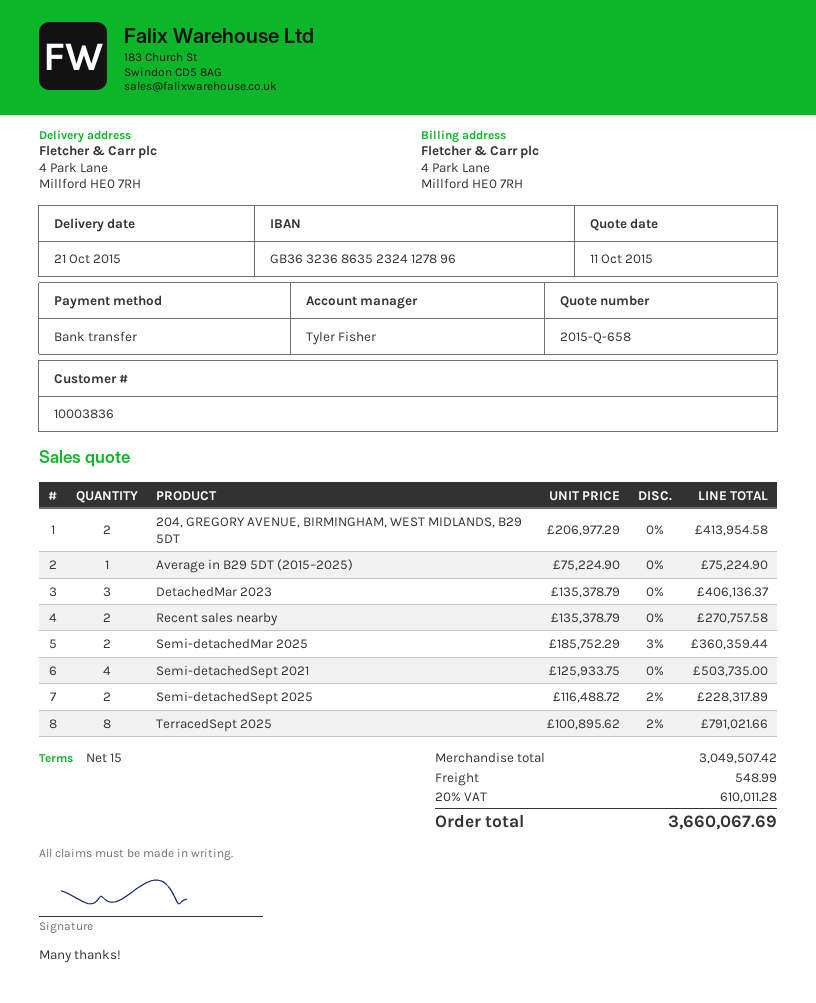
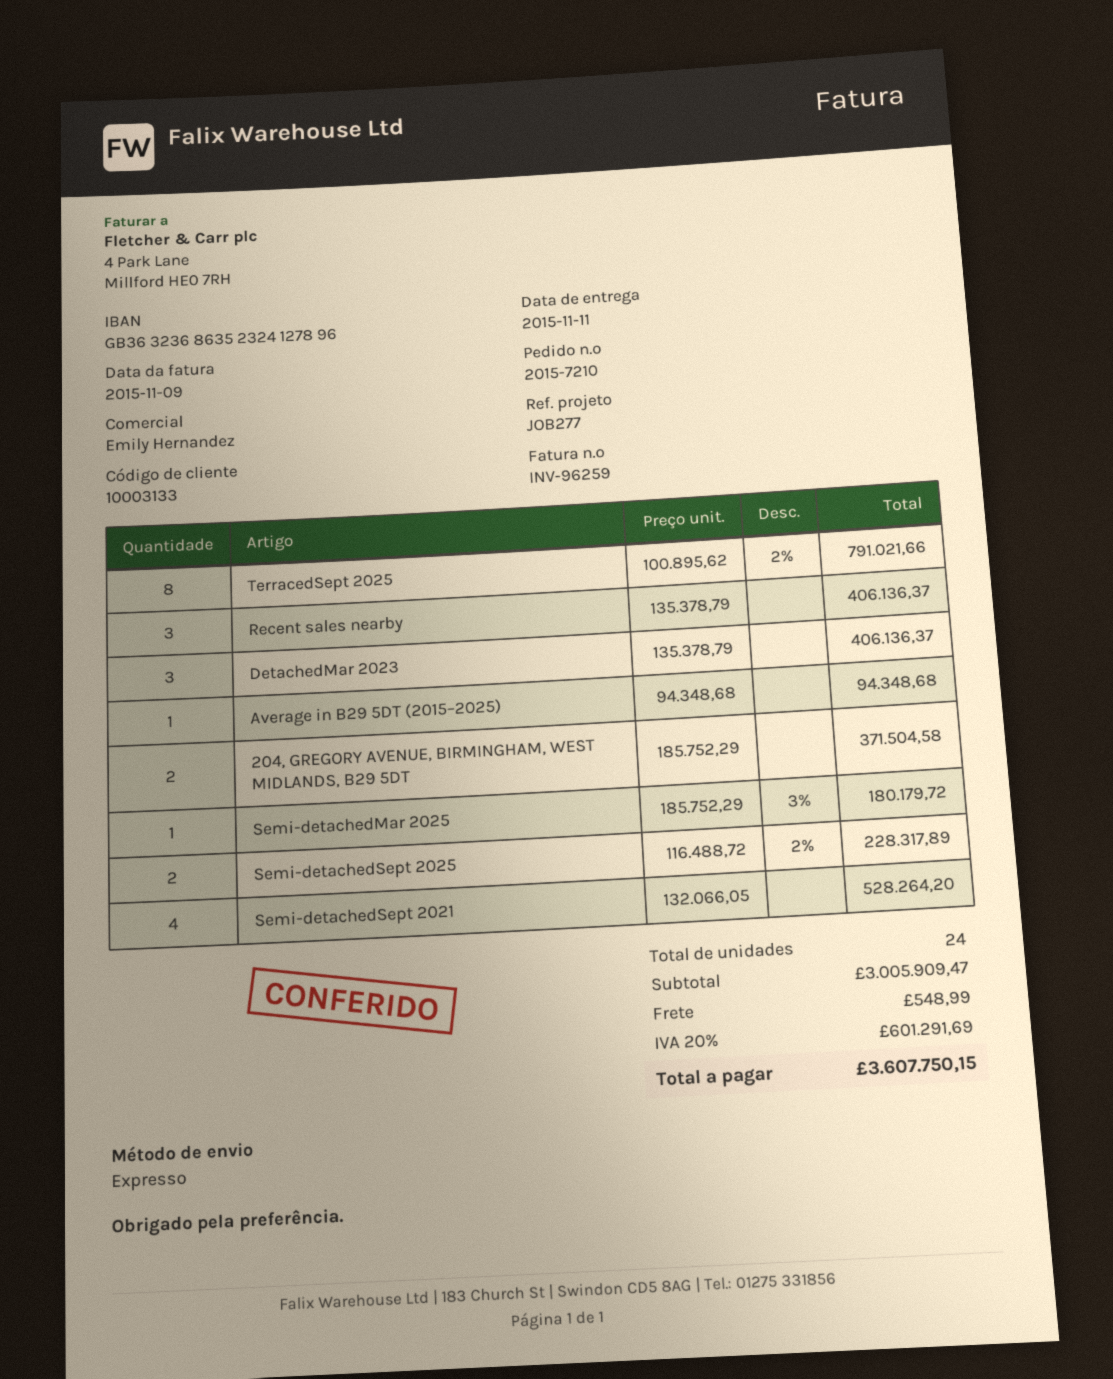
delivery date: 2015-10-21 -> 2015-11-11
customer number: 10003836 -> 10003133
sales rep: Tyler Fisher -> Emily Hernandez
204, GREGORY AVENUE, BIRMINGHAM, WEST MIDLANDS, B29 5DT: 2 x 206977.29 = 413954.58 -> 2 x 185752.29 = 371504.58
Average in B29 5DT (2015–2025): 1 x 75224.90 = 75224.90 -> 1 x 94348.68 = 94348.68
Recent sales nearby: 2 x 135378.79 = 270757.58 -> 3 x 135378.79 = 406136.37
Semi-detachedMar 2025: 2 x 185752.29 - 3% = 360359.44 -> 1 x 185752.29 - 3% = 180179.72
Semi-detachedSept 2021: 4 x 125933.75 = 503735.00 -> 4 x 132066.05 = 528264.20
subtotal: 3049507.42 -> 3005909.47
tax: 20% = 610011.28 -> 20% = 601291.69
total: 3660067.69 -> 3607750.15

